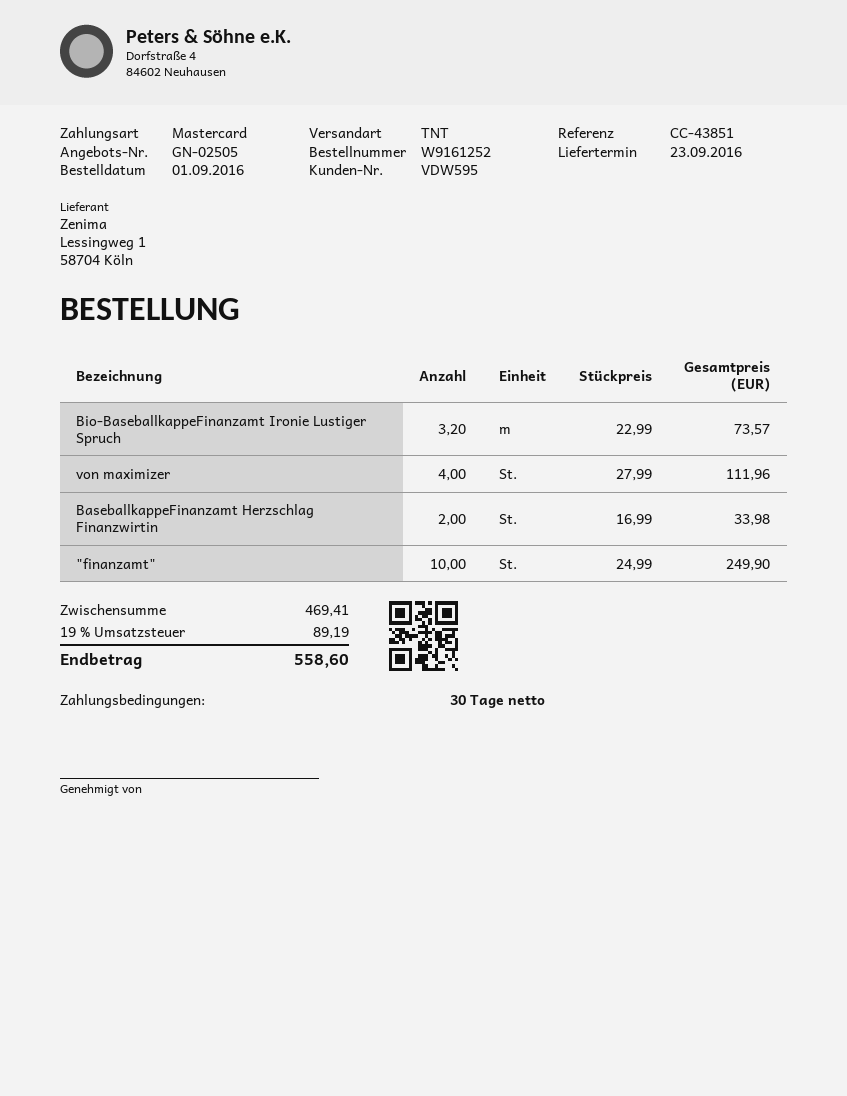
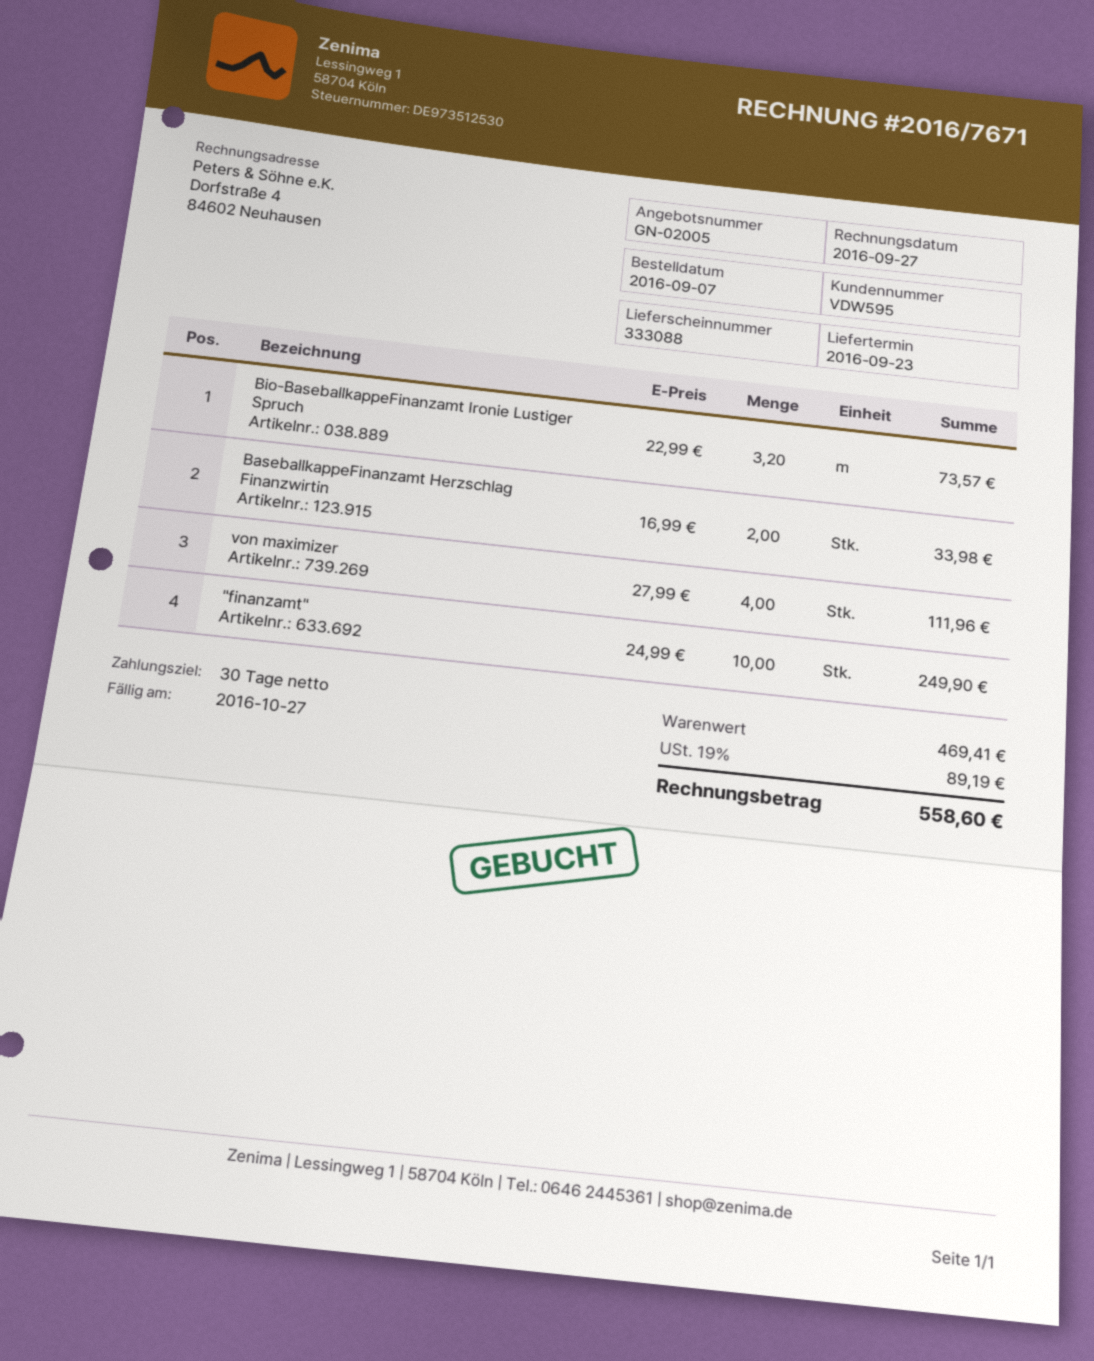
quote number: GN-02505 -> GN-02005
order date: 2016-09-01 -> 2016-09-07

